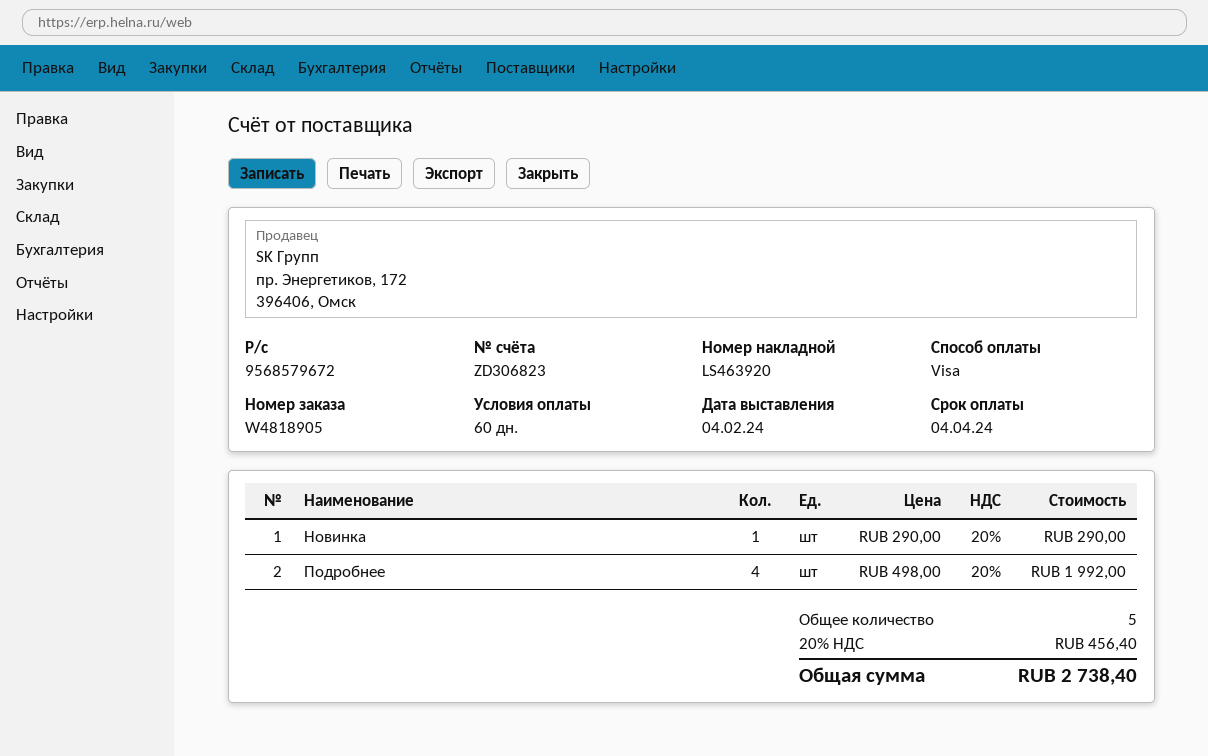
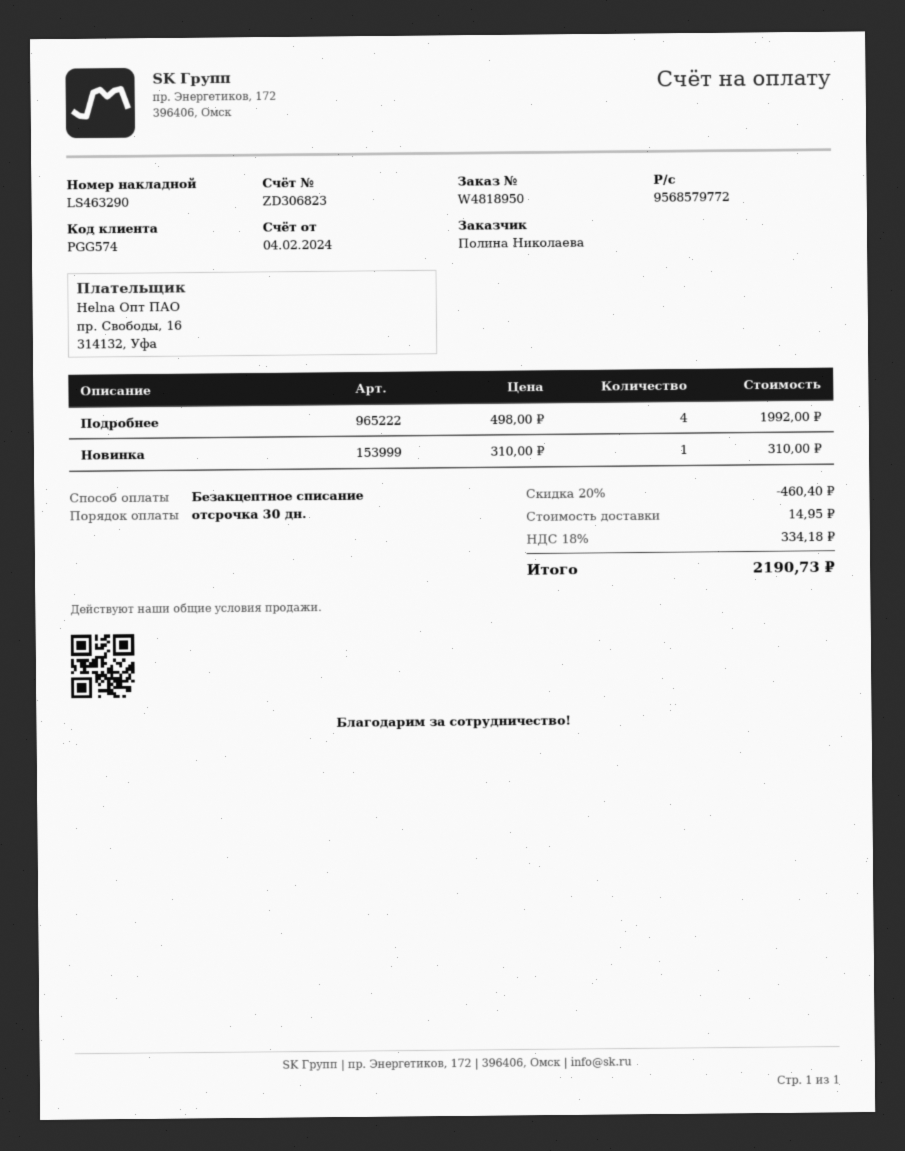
order number: W4818905 -> W4818950
delivery note number: LS463920 -> LS463290
payment terms: 60 days -> 30 days
payment method: Visa -> direct debit
bank account: 9568579672 -> 9568579772
Новинка: 1 x 290.00 = 290.00 -> 1 x 310.00 = 310.00
discount: none -> 20% = 460.40
shipping: none -> 14.95
tax: 20% = 456.40 -> 18% = 334.18
total: 2738.40 -> 2190.73

